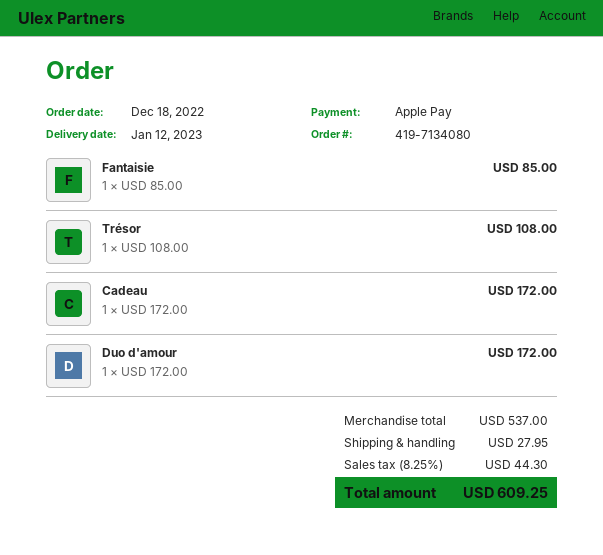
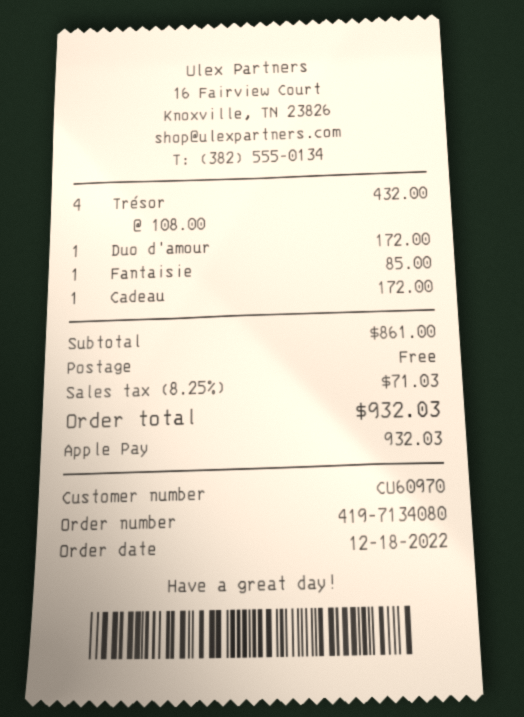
Trésor: 1 x 108.00 = 108.00 -> 4 x 108.00 = 432.00
subtotal: 537.00 -> 861.00
shipping: 27.95 -> 0.00
tax: 8.25% = 44.30 -> 8.25% = 71.03
total: 609.25 -> 932.03

